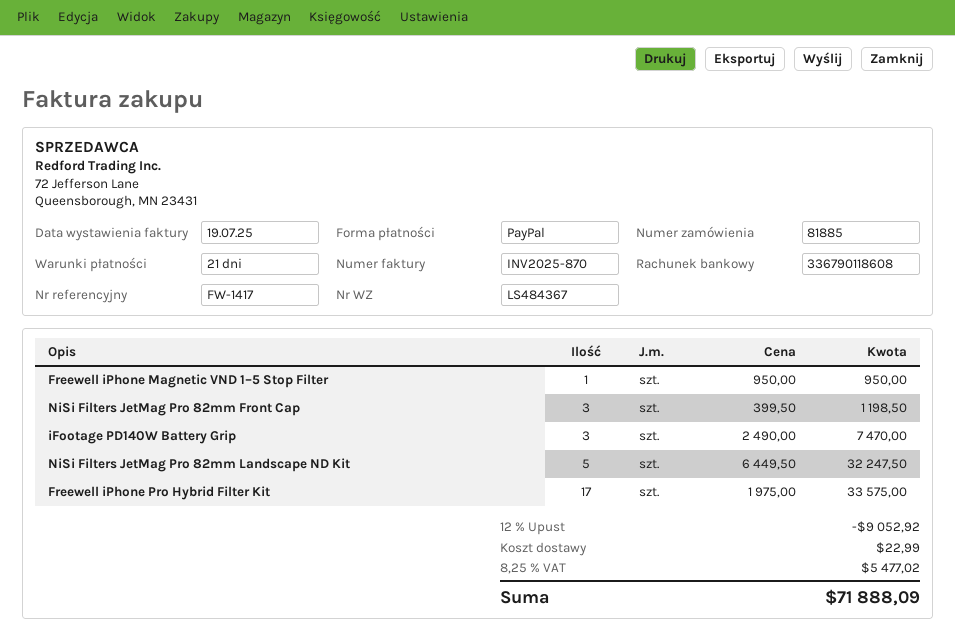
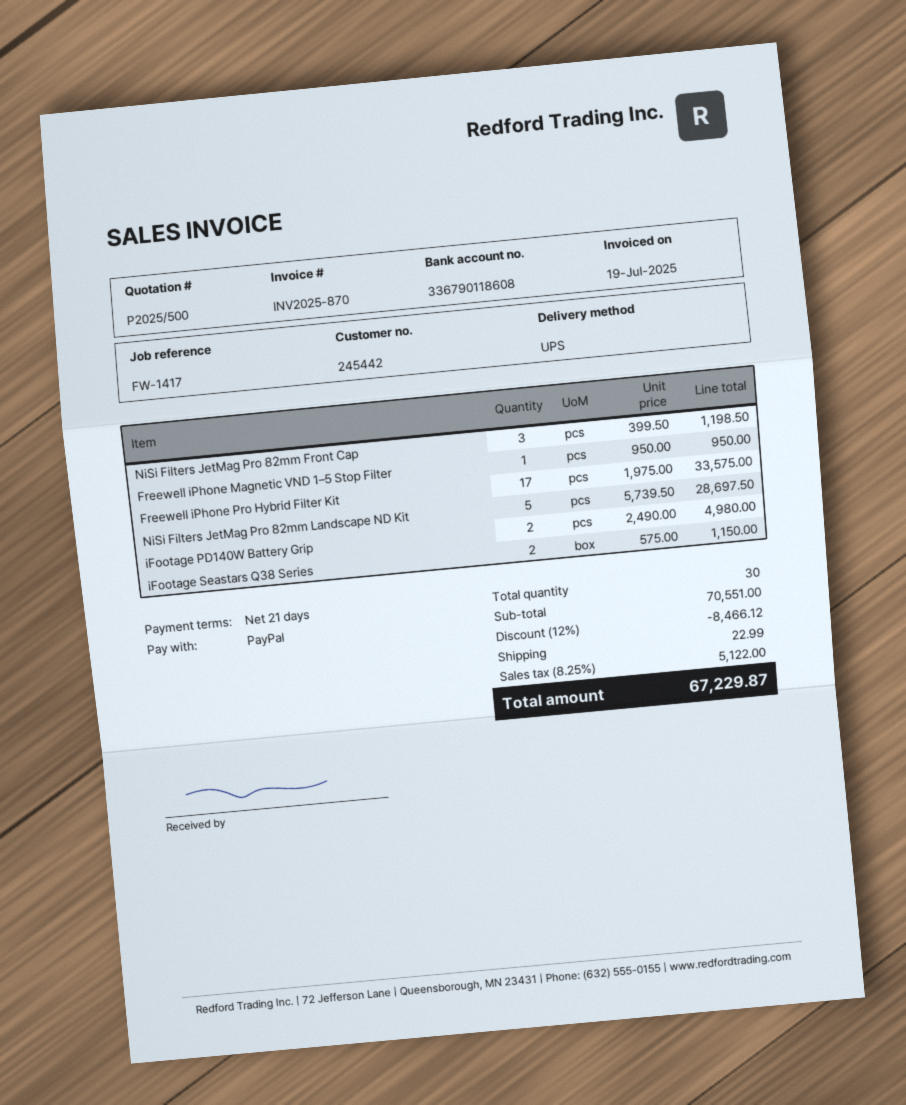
iFootage PD140W Battery Grip: 3 x 2490.00 = 7470.00 -> 2 x 2490.00 = 4980.00
NiSi Filters JetMag Pro 82mm Landscape ND Kit: 5 x 6449.50 = 32247.50 -> 5 x 5739.50 = 28697.50
iFootage Seastars Q38 Series: none -> 2 x 575.00 = 1150.00
discount: 12% = 9052.92 -> 12% = 8466.12
tax: 8.25% = 5477.02 -> 8.25% = 5122.00
total: 71888.09 -> 67229.87

